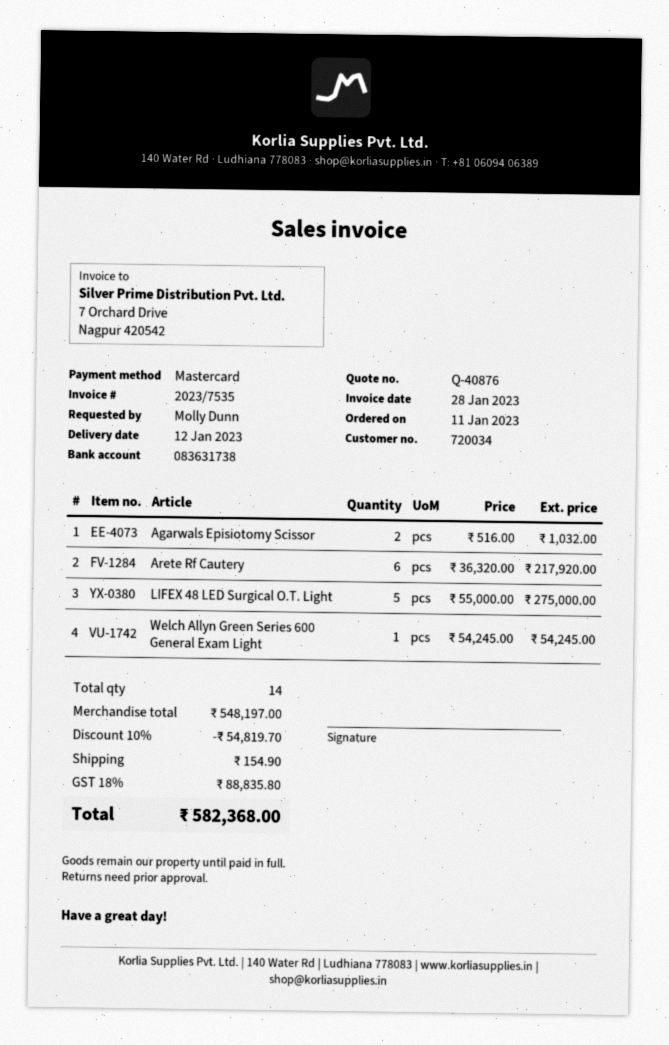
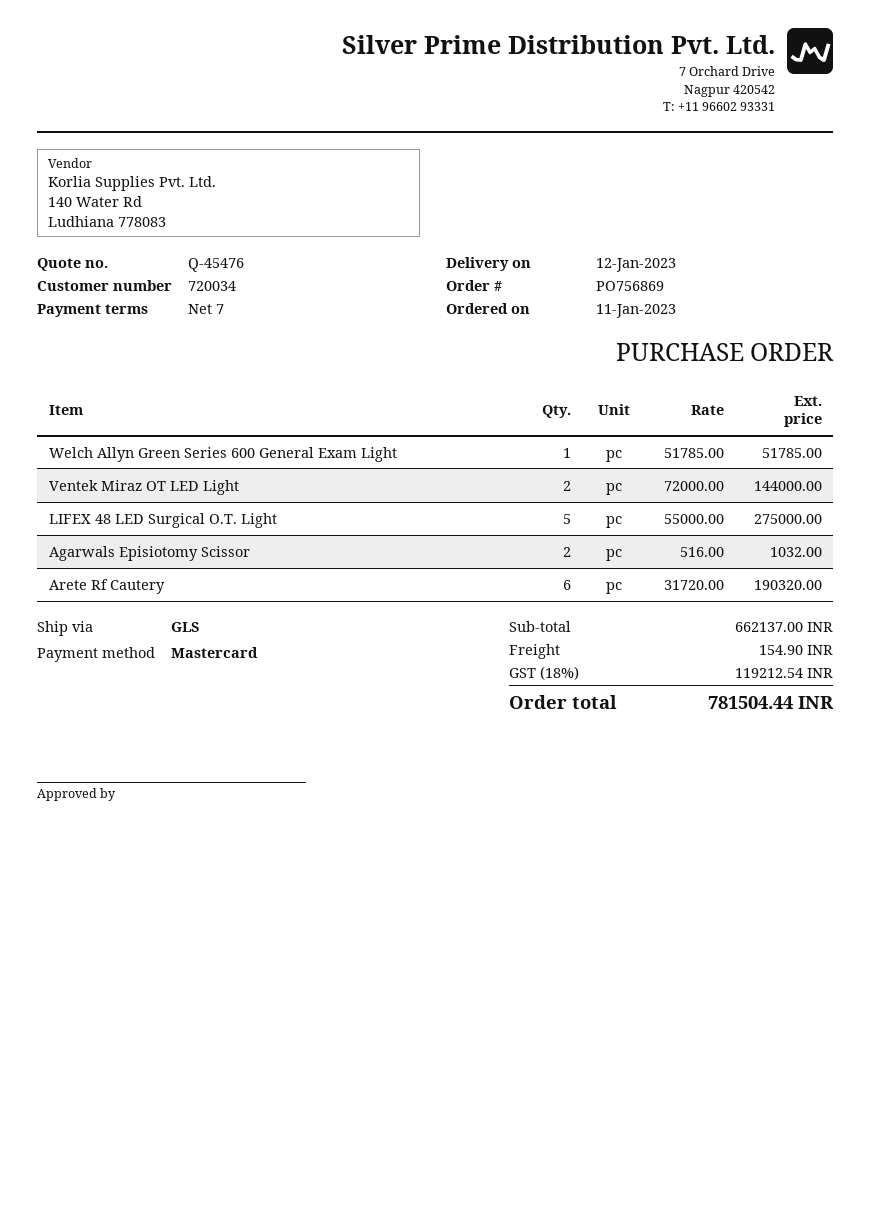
quote number: Q-40876 -> Q-45476
Arete Rf Cautery: 6 x 36320.00 = 217920.00 -> 6 x 31720.00 = 190320.00
Welch Allyn Green Series 600 General Exam Light: 1 x 54245.00 = 54245.00 -> 1 x 51785.00 = 51785.00
Ventek Miraz OT LED Light: none -> 2 x 72000.00 = 144000.00
subtotal: 548197.00 -> 662137.00
discount: 10% = 54819.70 -> none
tax: 18% = 88835.80 -> 18% = 119212.54
total: 582368.00 -> 781504.44

